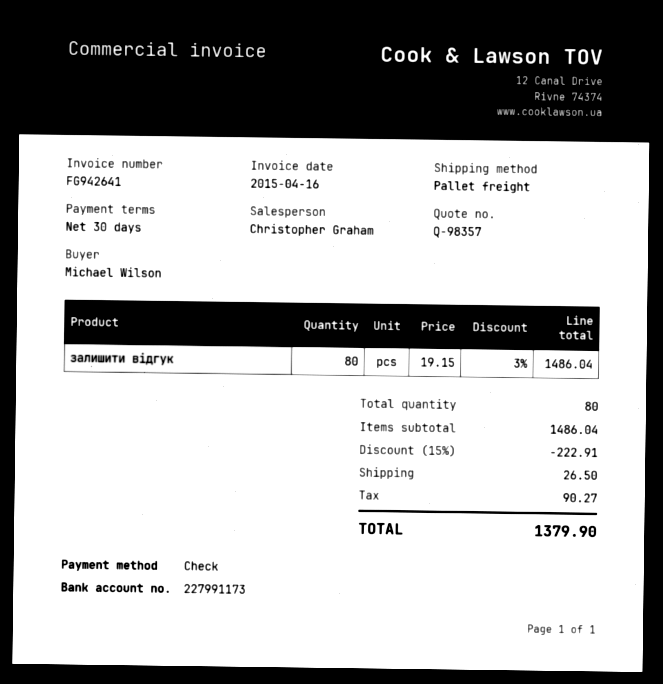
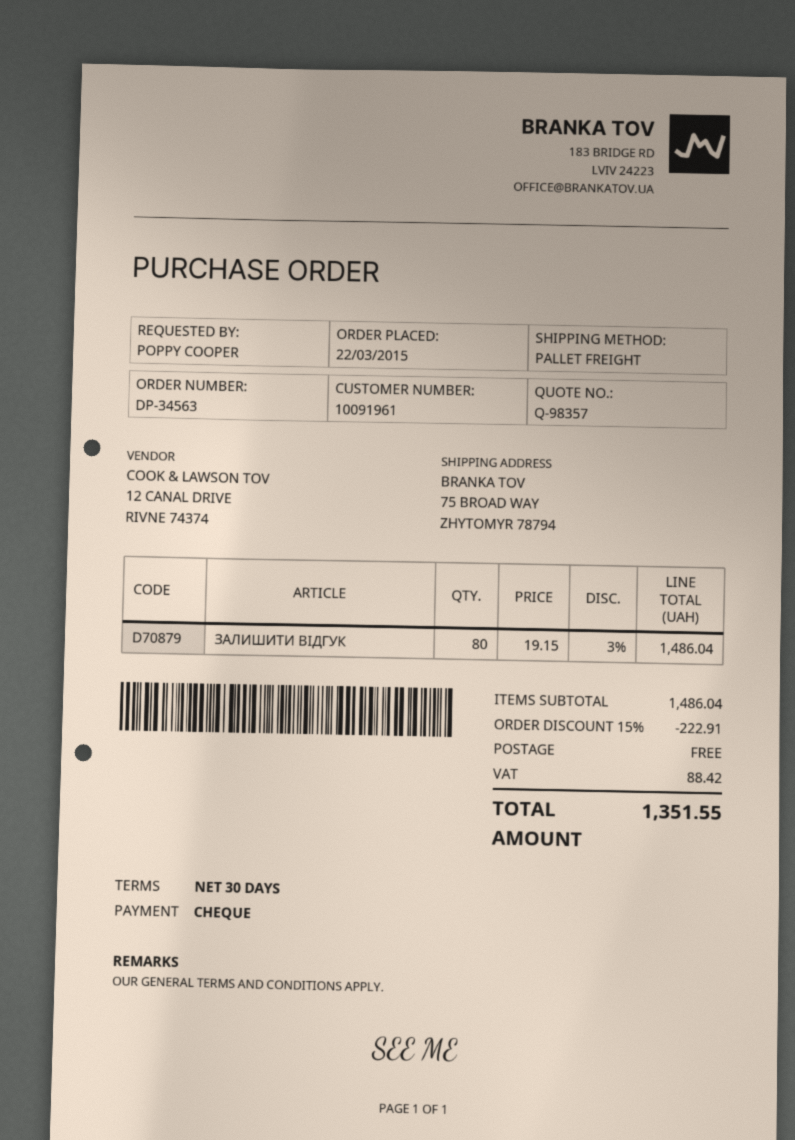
ordered by: Michael Wilson -> POPPY COOPER
shipping: 26.50 -> 0.00
tax: 90.27 -> 88.42
total: 1379.90 -> 1351.55

